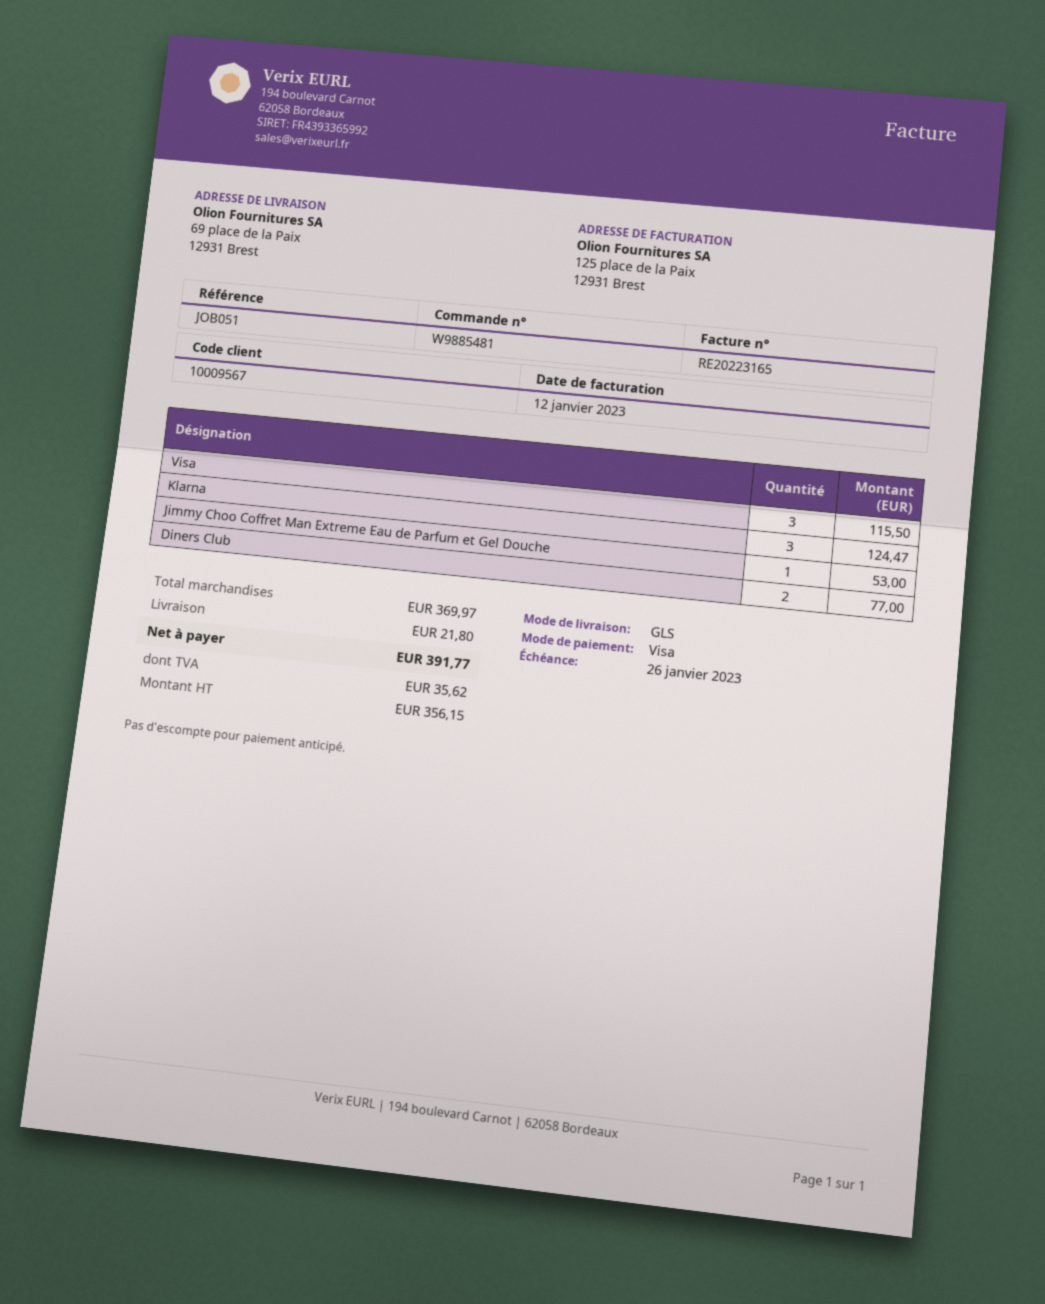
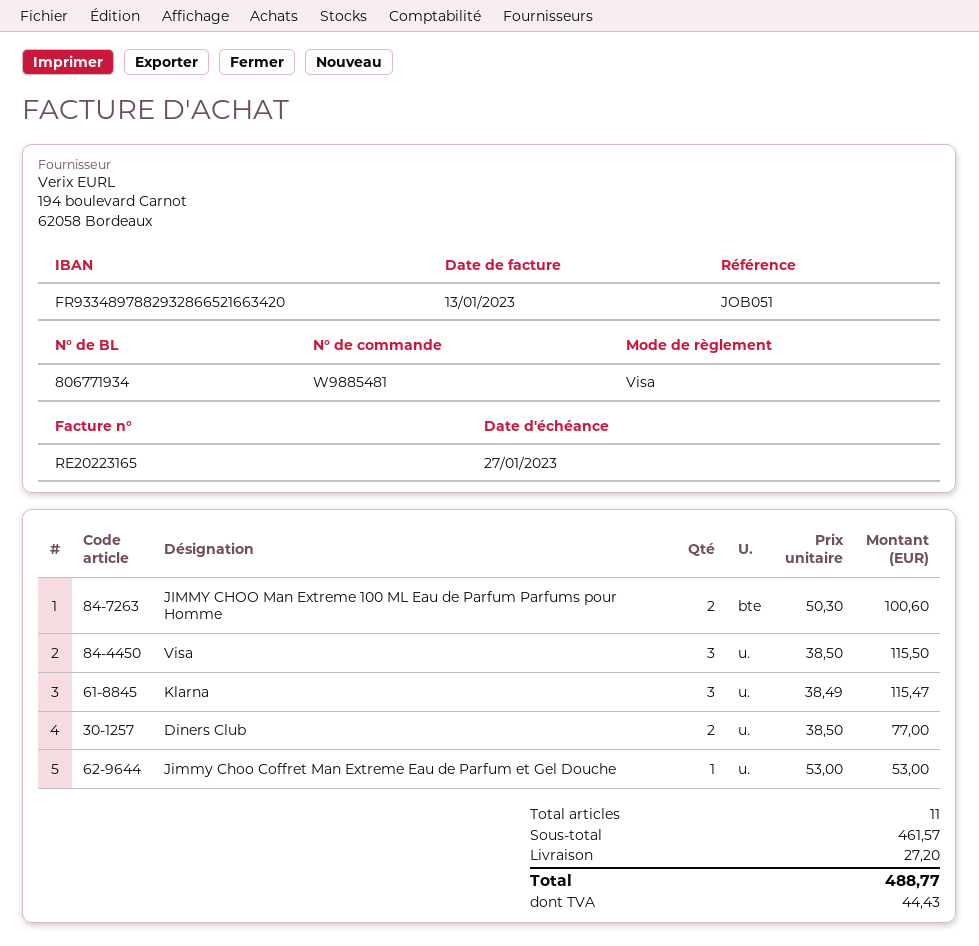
invoice date: 2023-01-12 -> 2023-01-13
due date: 2023-01-26 -> 2023-01-27
Klarna: 3 for 124.47 -> 3 for 115.47
JIMMY CHOO Man Extreme 100 ML Eau de Parfum Parfums pour Homme: none -> 2 for 100.60
subtotal: 369.97 -> 461.57
shipping: 21.80 -> 27.20
tax: 35.62 -> 44.43
total: 391.77 -> 488.77

